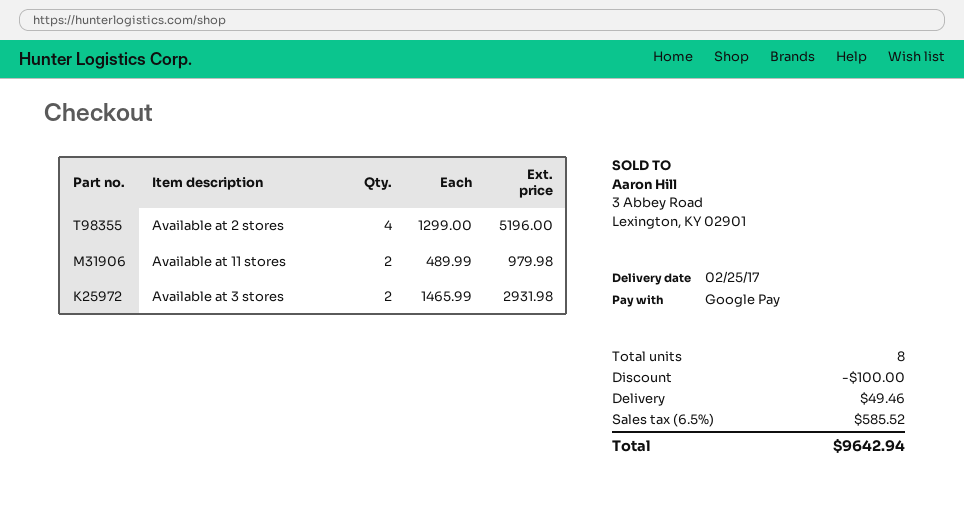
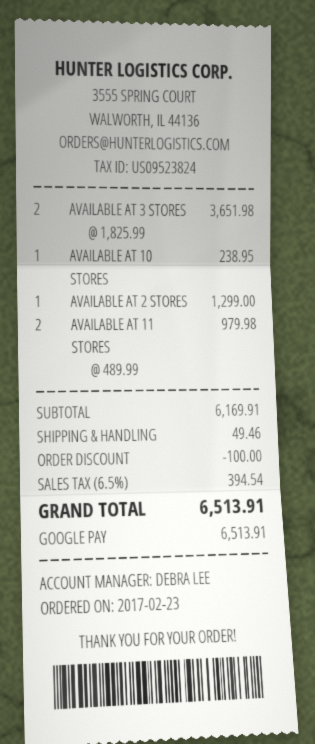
Available at 2 stores: 4 x 1299.00 = 5196.00 -> 1 x 1299.00 = 1299.00
Available at 3 stores: 2 x 1465.99 = 2931.98 -> 2 x 1825.99 = 3651.98
AVAILABLE AT 10 STORES: none -> 1 x 238.95 = 238.95
tax: 6.5% = 585.52 -> 6.5% = 394.54
total: 9642.94 -> 6513.91

